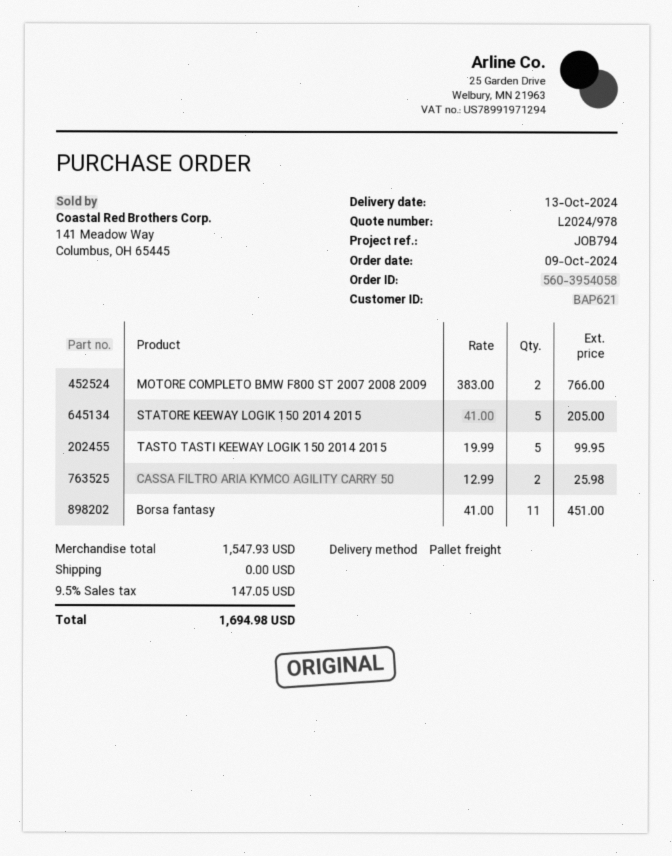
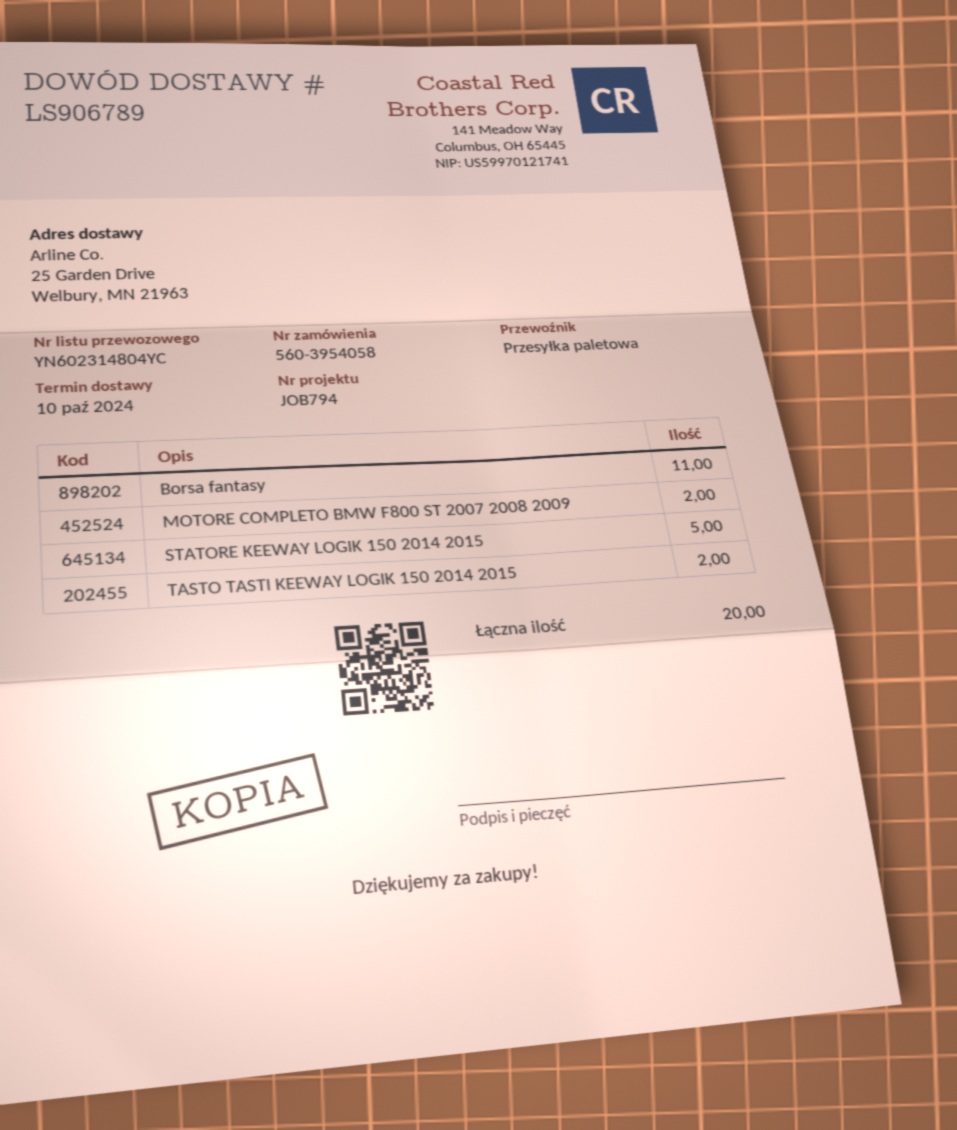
delivery date: 2024-10-13 -> 2024-10-10
TASTO TASTI KEEWAY LOGIK 150 2014 2015: 5 -> 2
CASSA FILTRO ARIA KYMCO AGILITY CARRY 50: 2 -> none

